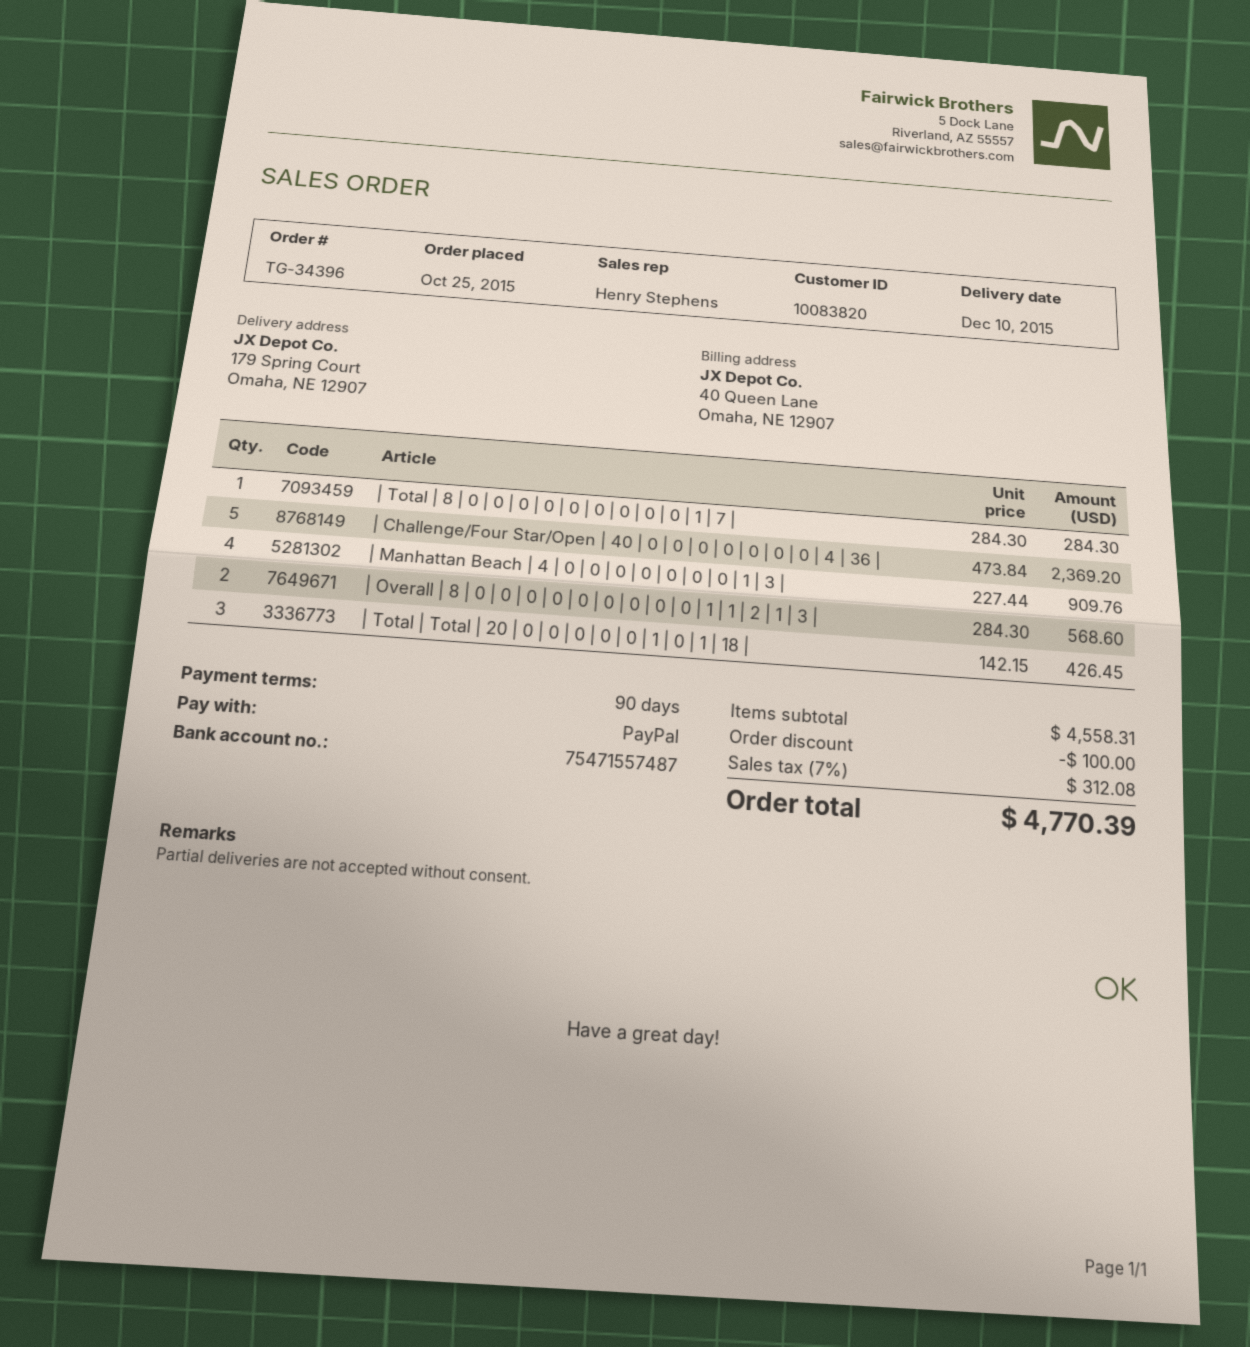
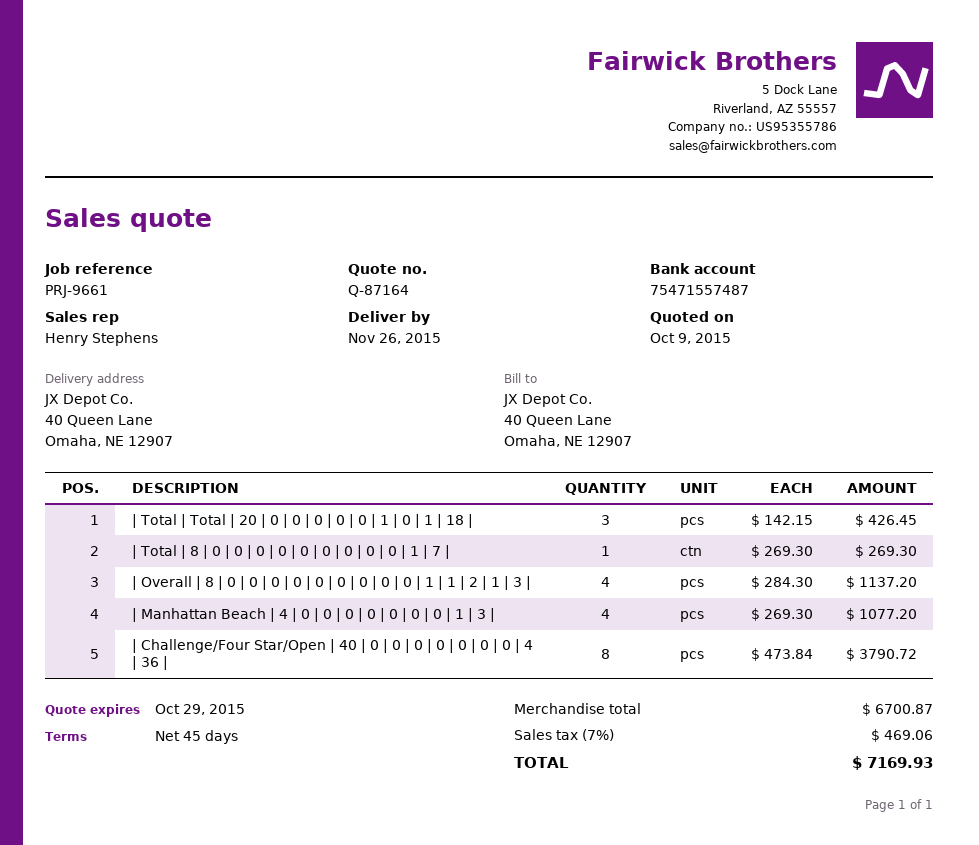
delivery date: 2015-12-10 -> 2015-11-26
payment terms: 90 days -> 45 days
ship to: 179 Spring Court, Omaha, NE 12907 -> 40 Queen Lane, Omaha, NE 12907
| Total | 8 | 0 | 0 | 0 | 0 | 0 | 0 | 0 | 0 | 0 | 1 | 7 |: 1 x 284.30 = 284.30 -> 1 x 269.30 = 269.30
| Challenge/Four Star/Open | 40 | 0 | 0 | 0 | 0 | 0 | 0 | 0 | 4 | 36 |: 5 x 473.84 = 2369.20 -> 8 x 473.84 = 3790.72
| Manhattan Beach | 4 | 0 | 0 | 0 | 0 | 0 | 0 | 0 | 1 | 3 |: 4 x 227.44 = 909.76 -> 4 x 269.30 = 1077.20
| Overall | 8 | 0 | 0 | 0 | 0 | 0 | 0 | 0 | 0 | 0 | 1 | 1 | 2 | 1 | 3 |: 2 x 284.30 = 568.60 -> 4 x 284.30 = 1137.20
subtotal: 4558.31 -> 6700.87
discount: 100.00 -> none
tax: 7% = 312.08 -> 7% = 469.06
total: 4770.39 -> 7169.93

